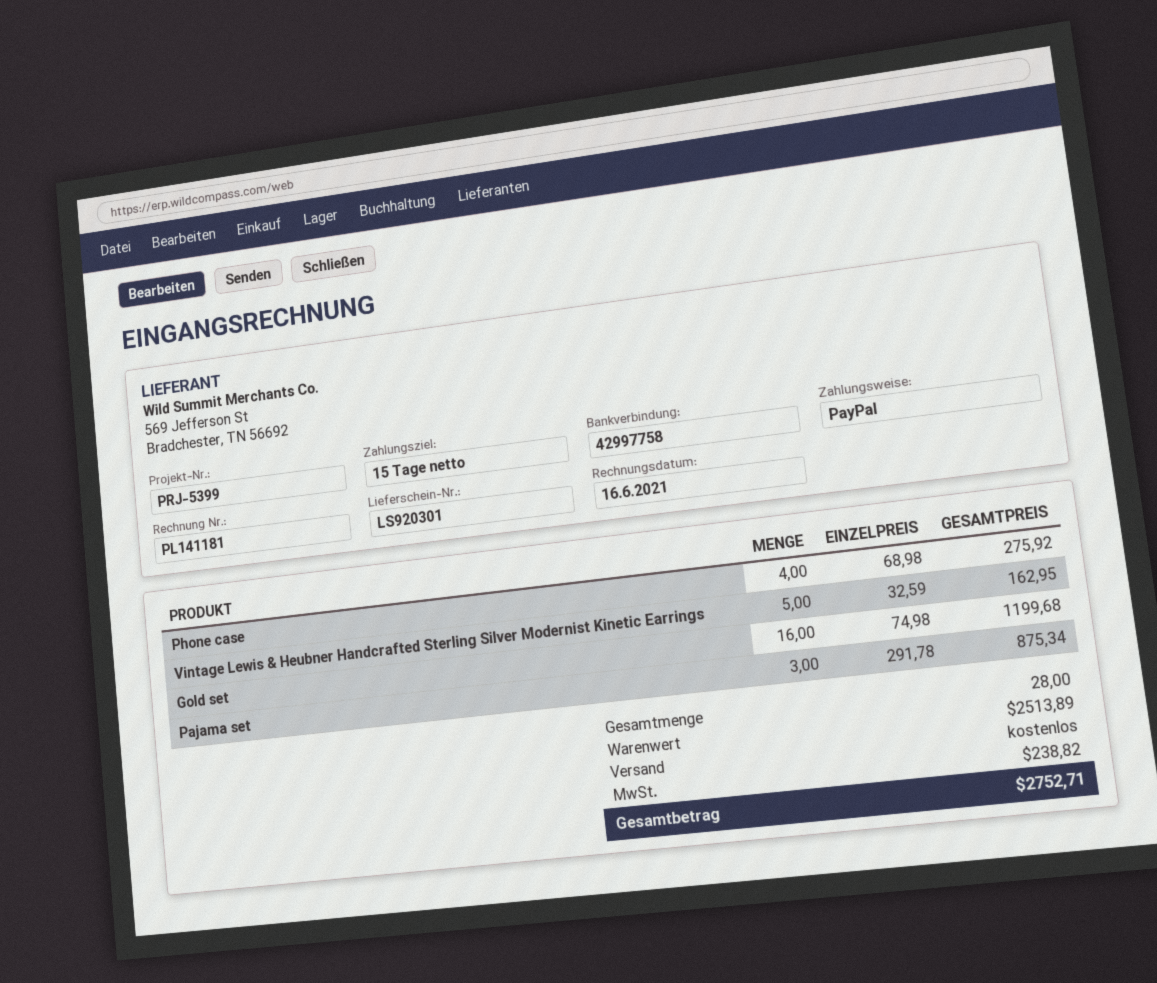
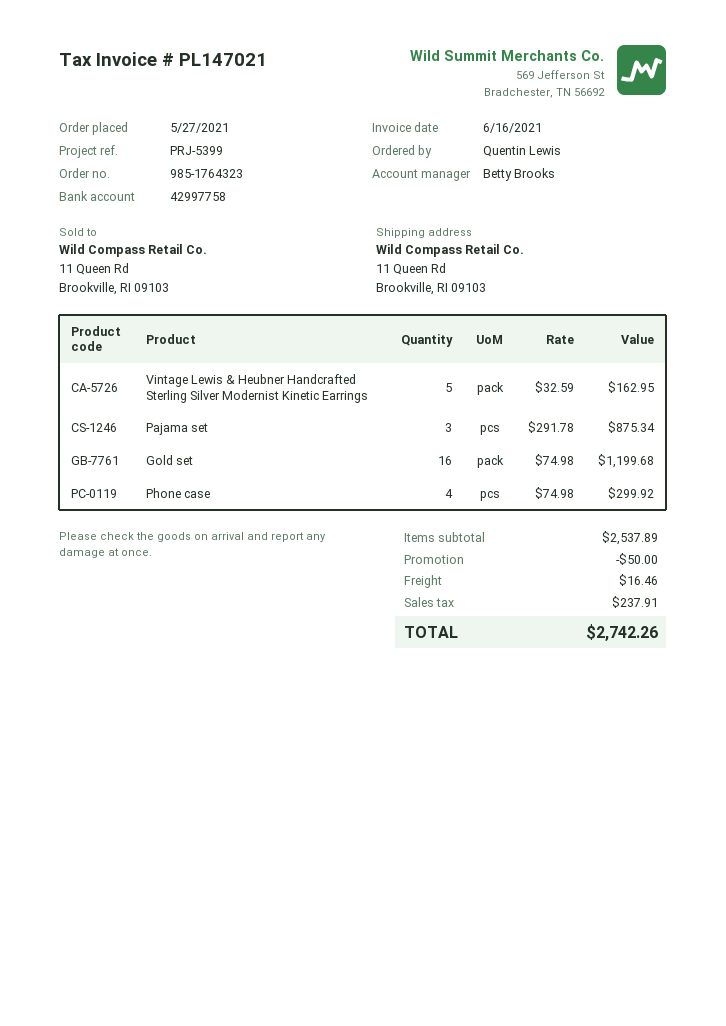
invoice number: PL141181 -> PL147021
Phone case: 4 x 68.98 = 275.92 -> 4 x 74.98 = 299.92
subtotal: 2513.89 -> 2537.89
discount: none -> 50.00
shipping: 0.00 -> 16.46
tax: 238.82 -> 237.91
total: 2752.71 -> 2742.26

